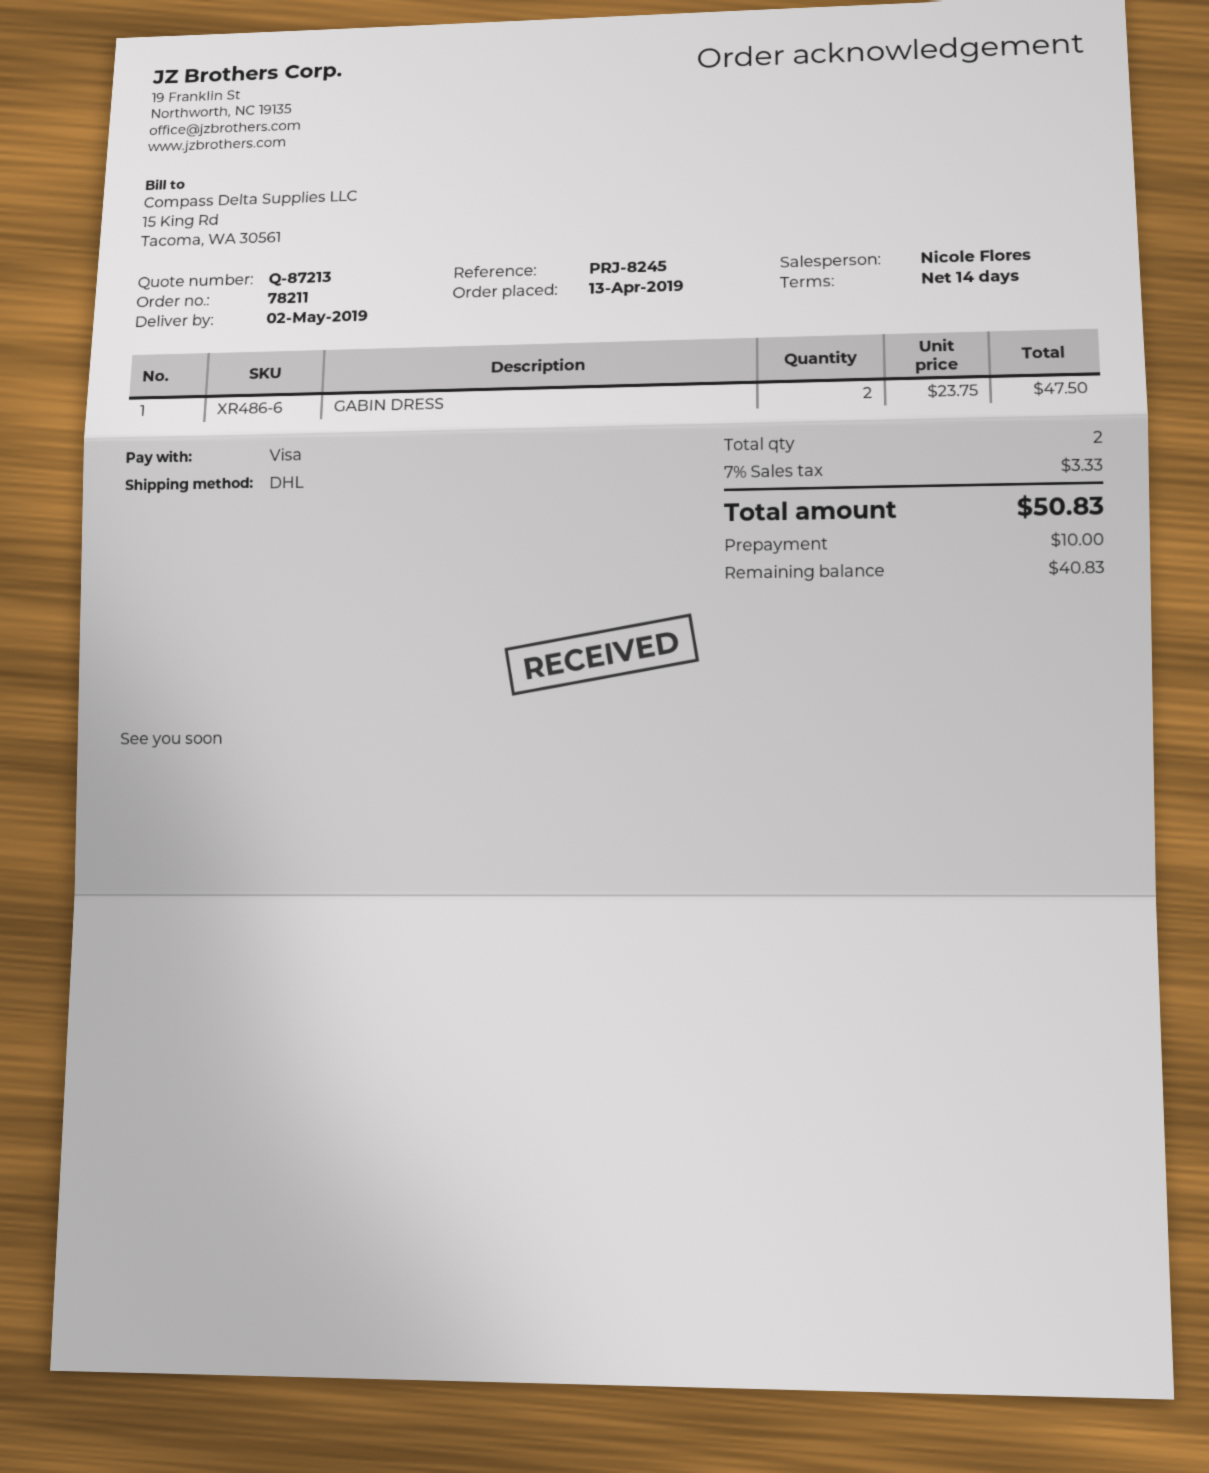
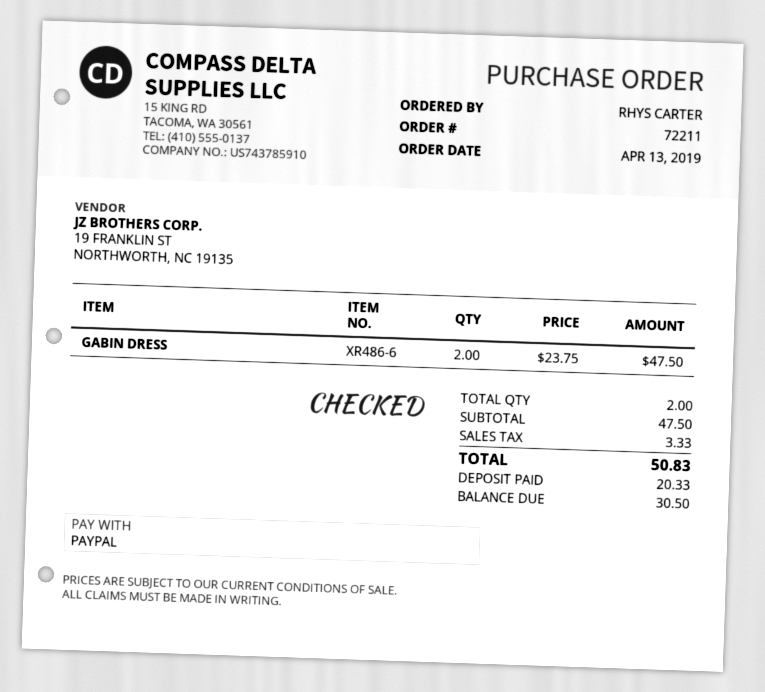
order number: 78211 -> 72211
payment method: Visa -> PayPal
deposit: 10.00 -> 20.33
balance: 40.83 -> 30.50

